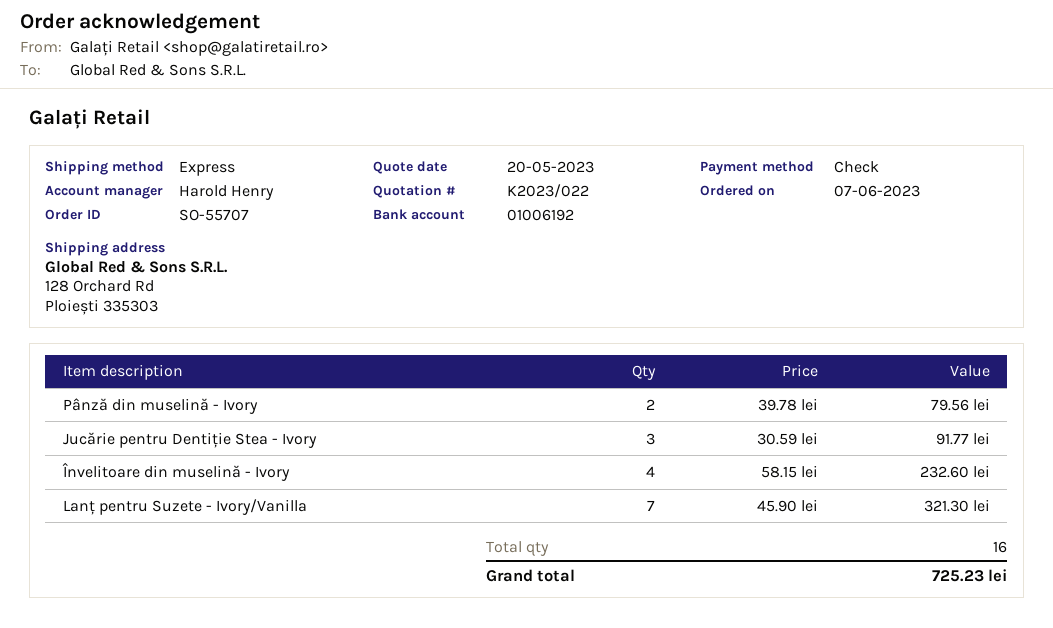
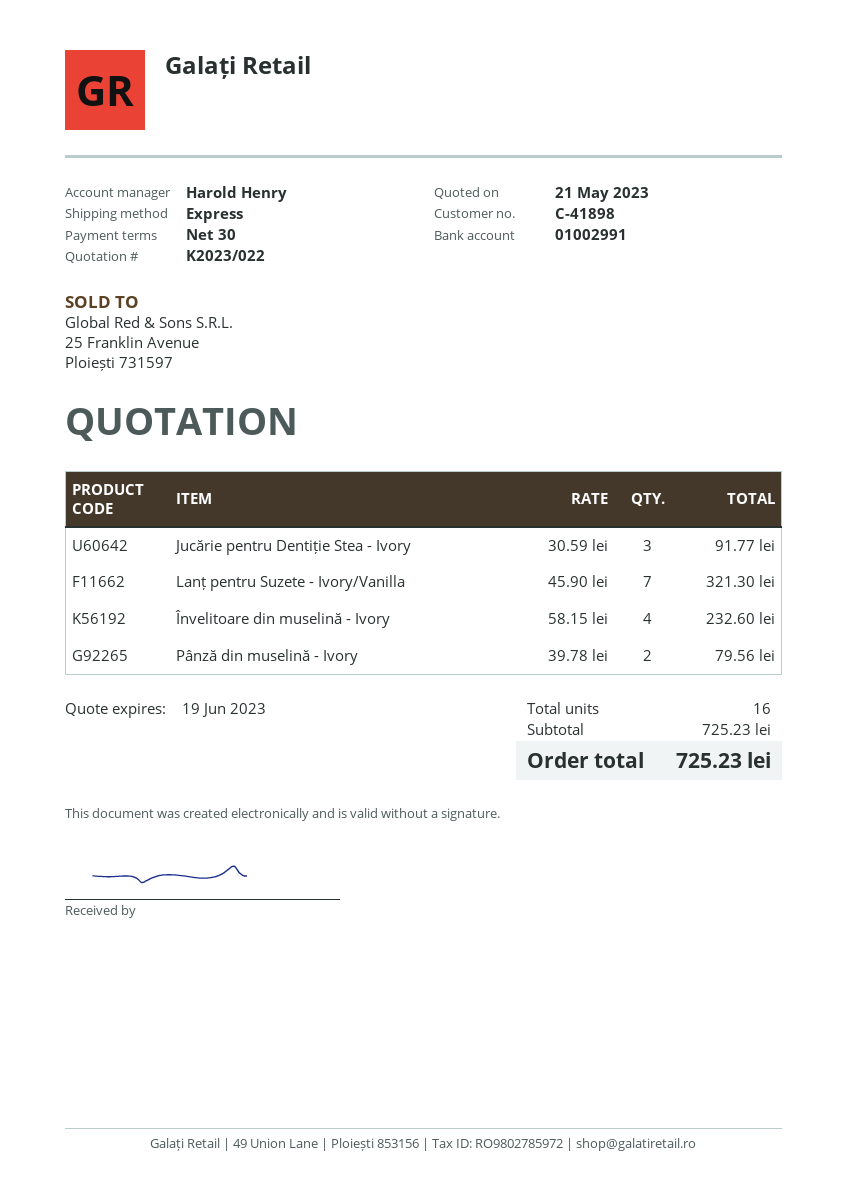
quote date: 2023-05-20 -> 2023-05-21
bank account: 01006192 -> 01002991

